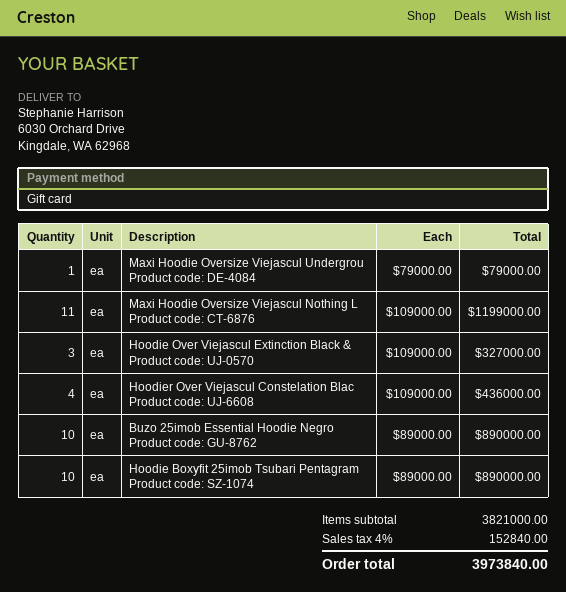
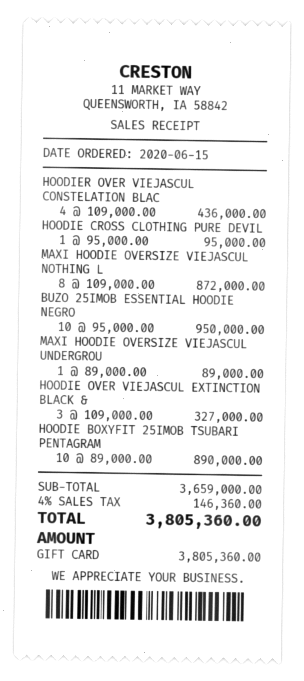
Maxi Hoodie Oversize Viejascul Undergrou: 1 x 79000.00 = 79000.00 -> 1 x 89000.00 = 89000.00
Maxi Hoodie Oversize Viejascul Nothing L: 11 x 109000.00 = 1199000.00 -> 8 x 109000.00 = 872000.00
Buzo 25imob Essential Hoodie Negro: 10 x 89000.00 = 890000.00 -> 10 x 95000.00 = 950000.00
HOODIE CROSS CLOTHING PURE DEVIL: none -> 1 x 95000.00 = 95000.00
subtotal: 3821000.00 -> 3659000.00
tax: 4% = 152840.00 -> 4% = 146360.00
total: 3973840.00 -> 3805360.00

